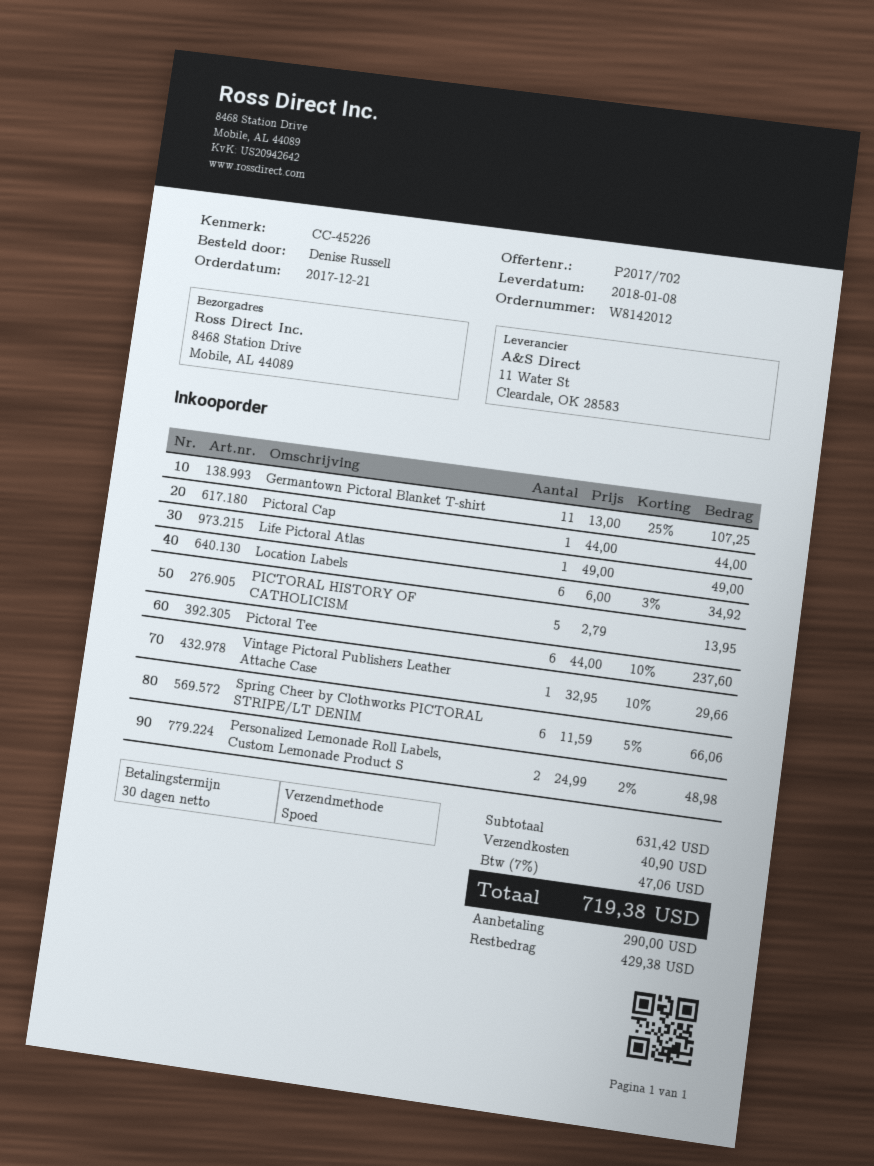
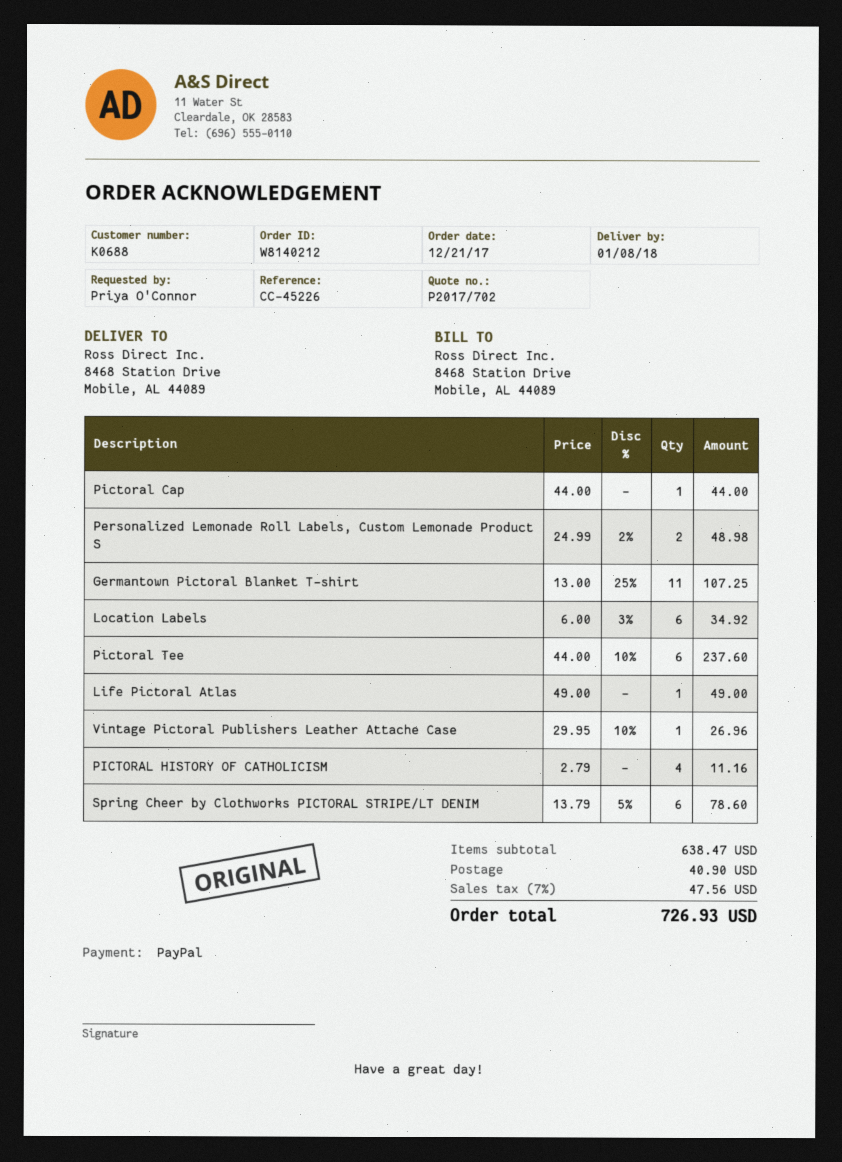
order number: W8142012 -> W8140212
ordered by: Denise Russell -> Priya O'Connor
PICTORAL HISTORY OF CATHOLICISM: 5 x 2.79 = 13.95 -> 4 x 2.79 = 11.16
Vintage Pictoral Publishers Leather Attache Case: 1 x 32.95 - 10% = 29.66 -> 1 x 29.95 - 10% = 26.96
Spring Cheer by Clothworks PICTORAL STRIPE/LT DENIM: 6 x 11.59 - 5% = 66.06 -> 6 x 13.79 - 5% = 78.60
subtotal: 631.42 -> 638.47
tax: 7% = 47.06 -> 7% = 47.56
total: 719.38 -> 726.93

